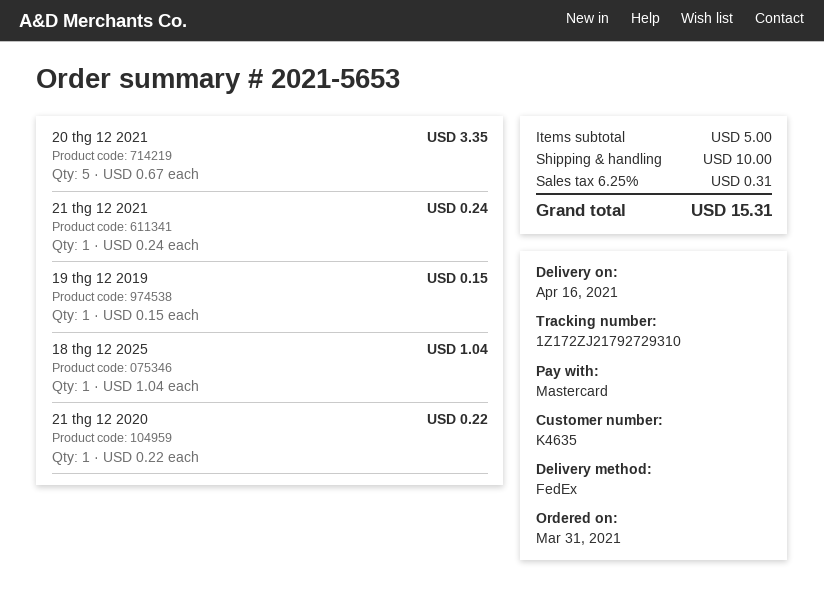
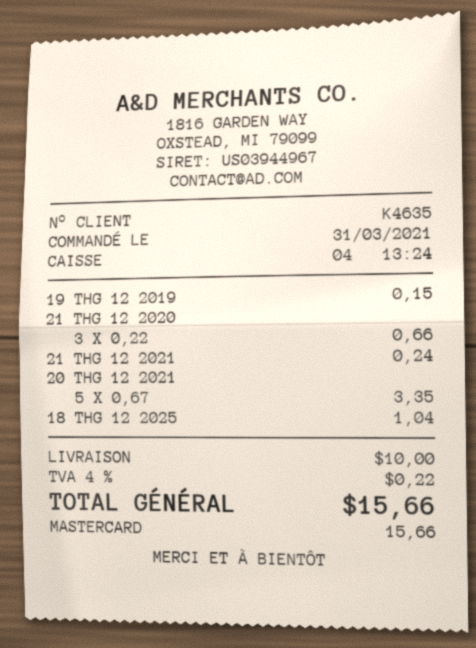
21 thg 12 2020: 1 x 0.22 = 0.22 -> 3 x 0.22 = 0.66
tax: 6.25% = 0.31 -> 4% = 0.22
total: 15.31 -> 15.66

